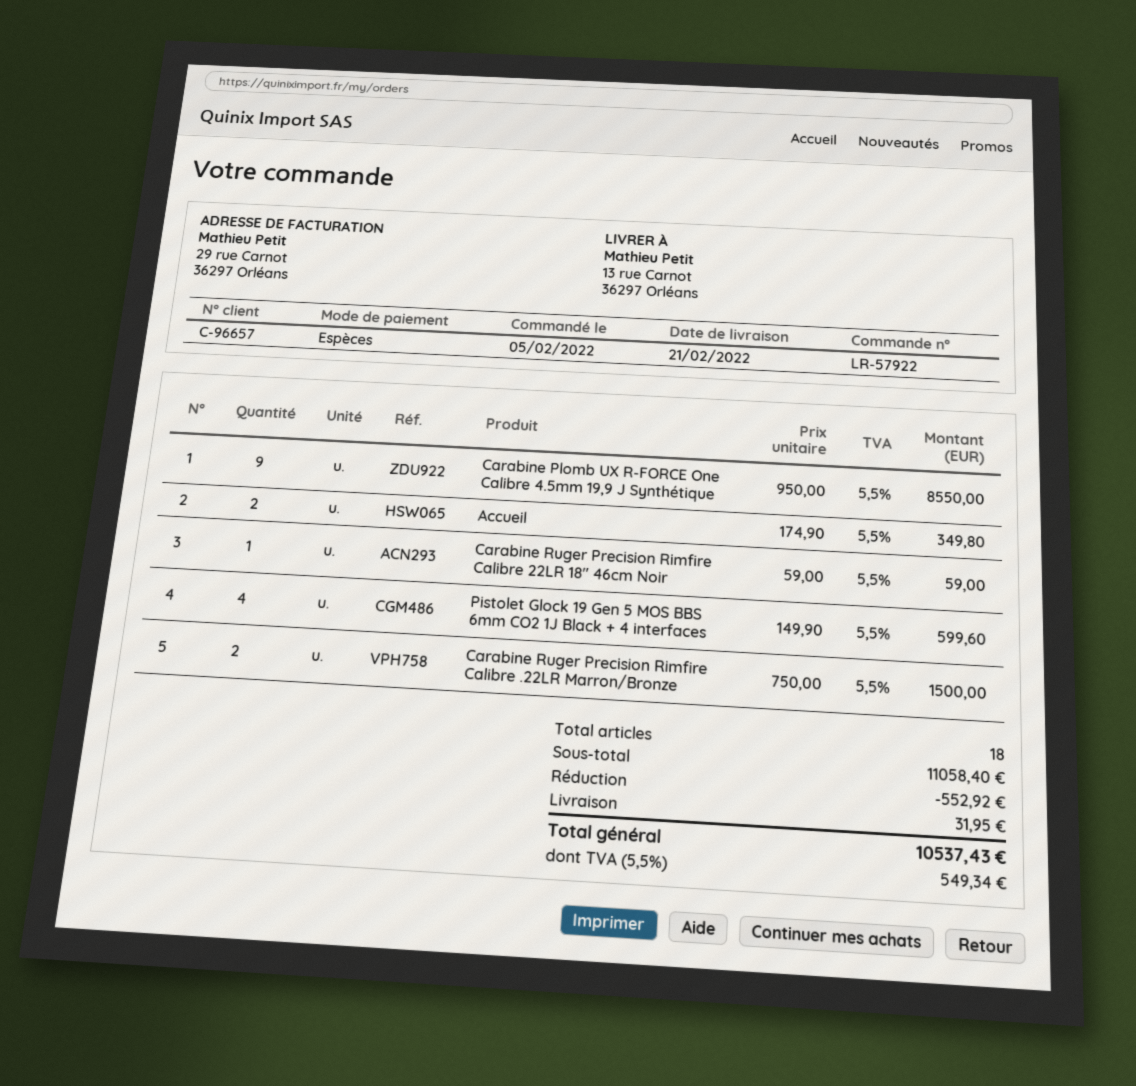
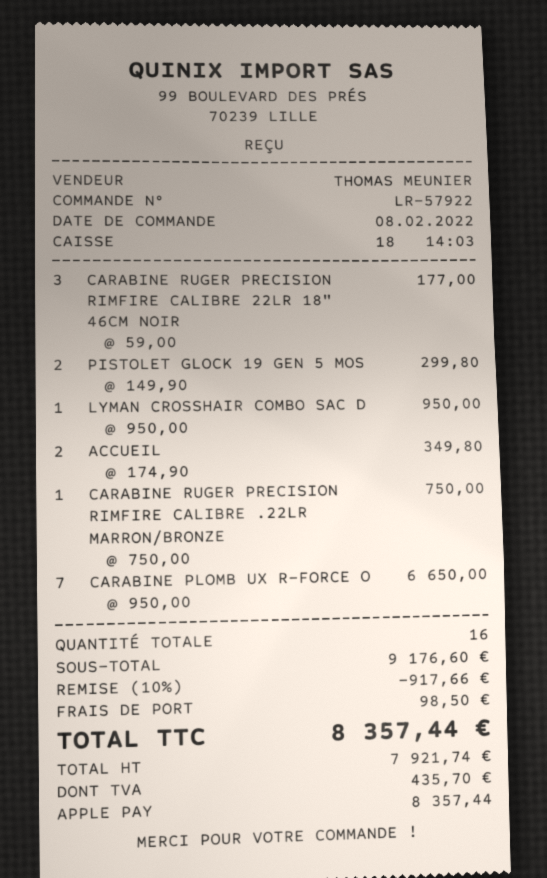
order date: 2022-02-05 -> 2022-02-08
payment method: cash -> Apple Pay
Carabine Plomb UX R-FORCE One Calibre 4.5mm 19,9 J Synthétique: 9 x 950.00 = 8550.00 -> 7 x 950.00 = 6650.00
Carabine Ruger Precision Rimfire Calibre 22LR 18" 46cm Noir: 1 x 59.00 = 59.00 -> 3 x 59.00 = 177.00
Pistolet Glock 19 Gen 5 MOS BBS 6mm CO2 1J Black + 4 interfaces: 4 x 149.90 = 599.60 -> 2 x 149.90 = 299.80
Carabine Ruger Precision Rimfire Calibre .22LR Marron/Bronze: 2 x 750.00 = 1500.00 -> 1 x 750.00 = 750.00
LYMAN CROSSHAIR COMBO SAC D: none -> 1 x 950.00 = 950.00
total quantity: 18 -> 16
subtotal: 11058.40 -> 9176.60
discount: 552.92 -> 917.66
shipping: 31.95 -> 98.50
tax: 549.34 -> 435.70
total: 10537.43 -> 8357.44

